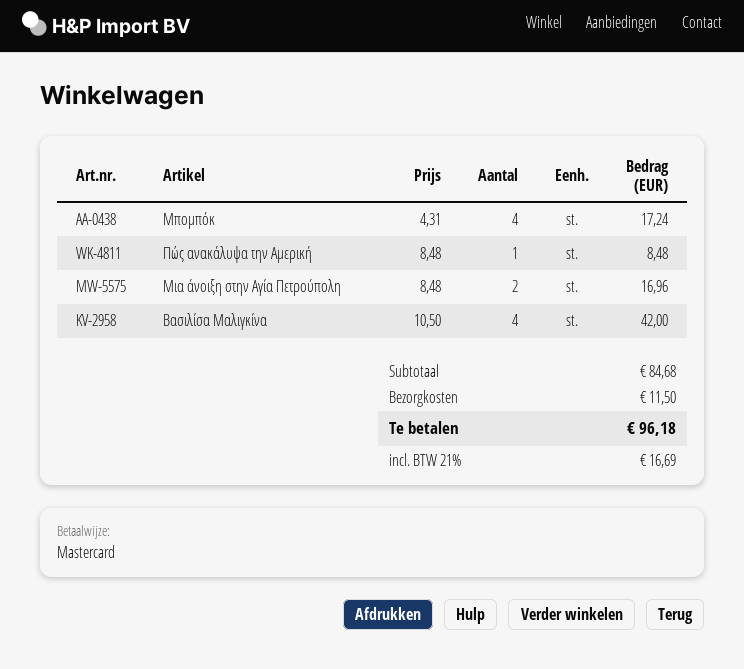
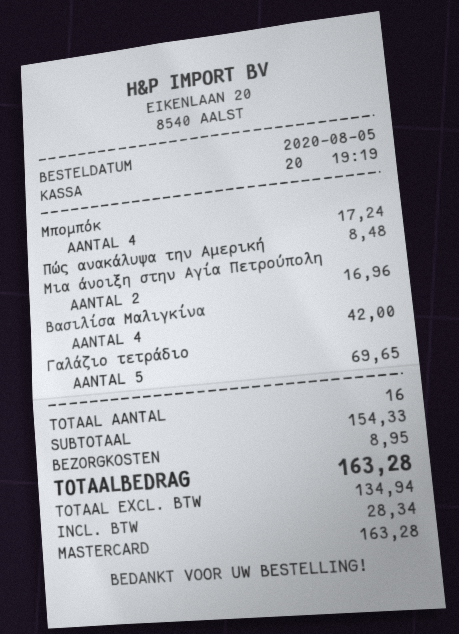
Γαλάζιο τετράδιο: none -> 5 for 69.65
subtotal: 84.68 -> 154.33
shipping: 11.50 -> 8.95
tax: 16.69 -> 28.34
total: 96.18 -> 163.28

